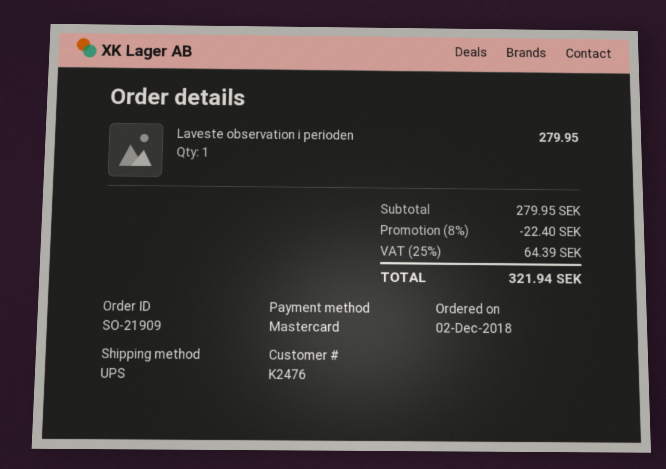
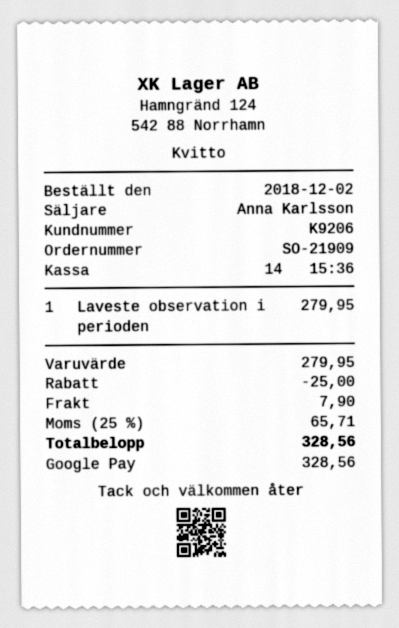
customer number: K2476 -> K9206
payment method: Mastercard -> Google Pay
discount: 22.40 -> 25.00
shipping: none -> 7.90
tax: 25% = 64.39 -> 25% = 65.71
total: 321.94 -> 328.56

